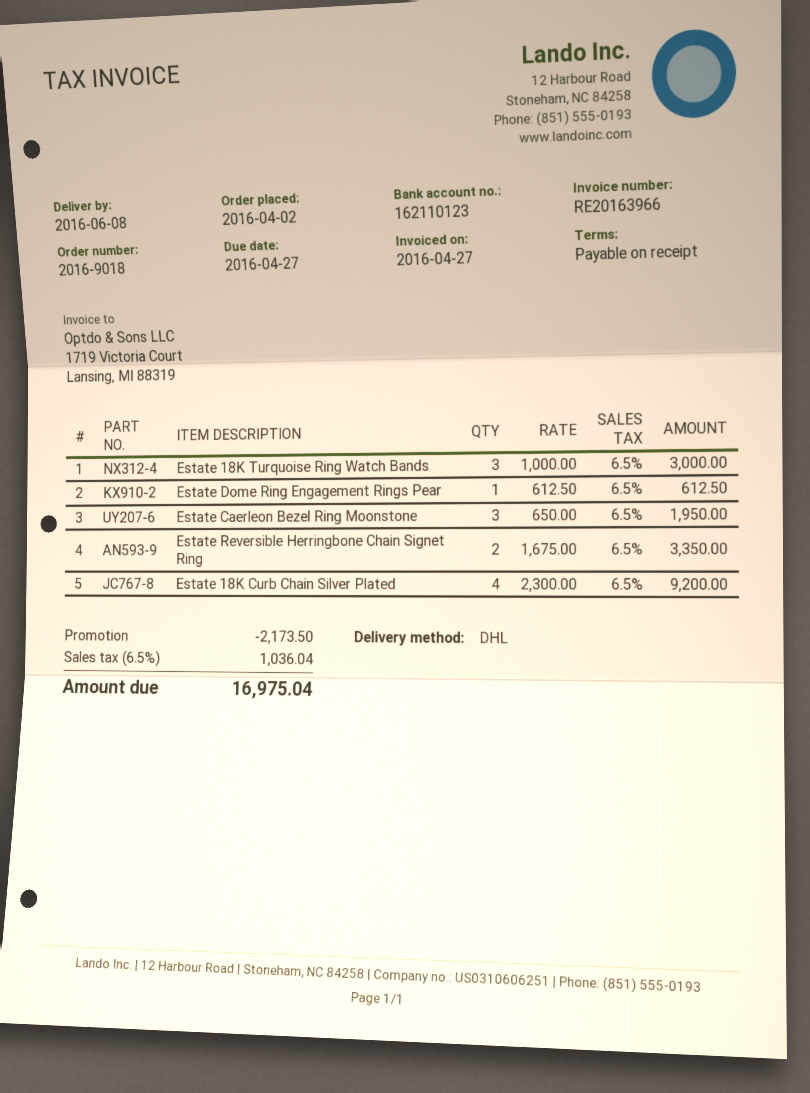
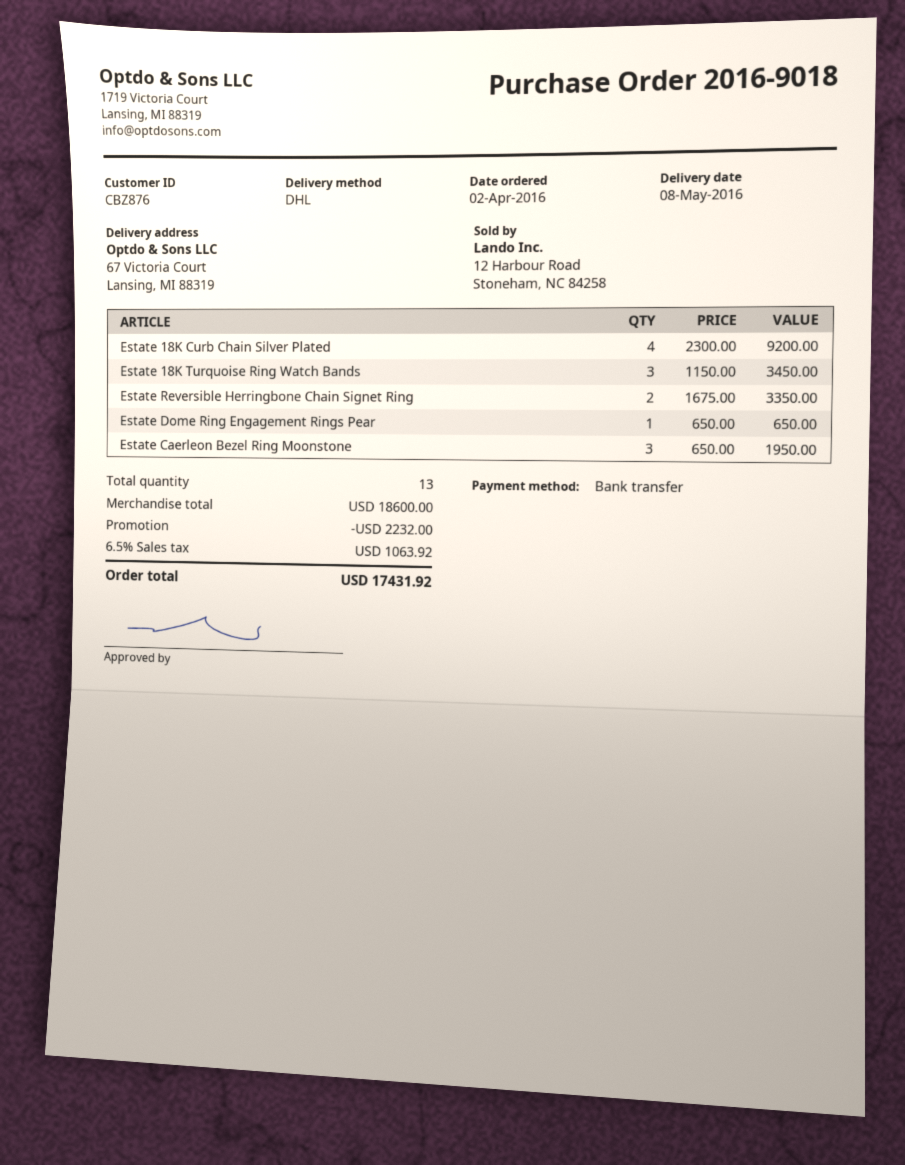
delivery date: 2016-06-08 -> 2016-05-08
Estate 18K Turquoise Ring Watch Bands: 3 x 1000.00 = 3000.00 -> 3 x 1150.00 = 3450.00
Estate Dome Ring Engagement Rings Pear: 1 x 612.50 = 612.50 -> 1 x 650.00 = 650.00
discount: 2173.50 -> 2232.00
tax: 6.5% = 1036.04 -> 6.5% = 1063.92
total: 16975.04 -> 17431.92

